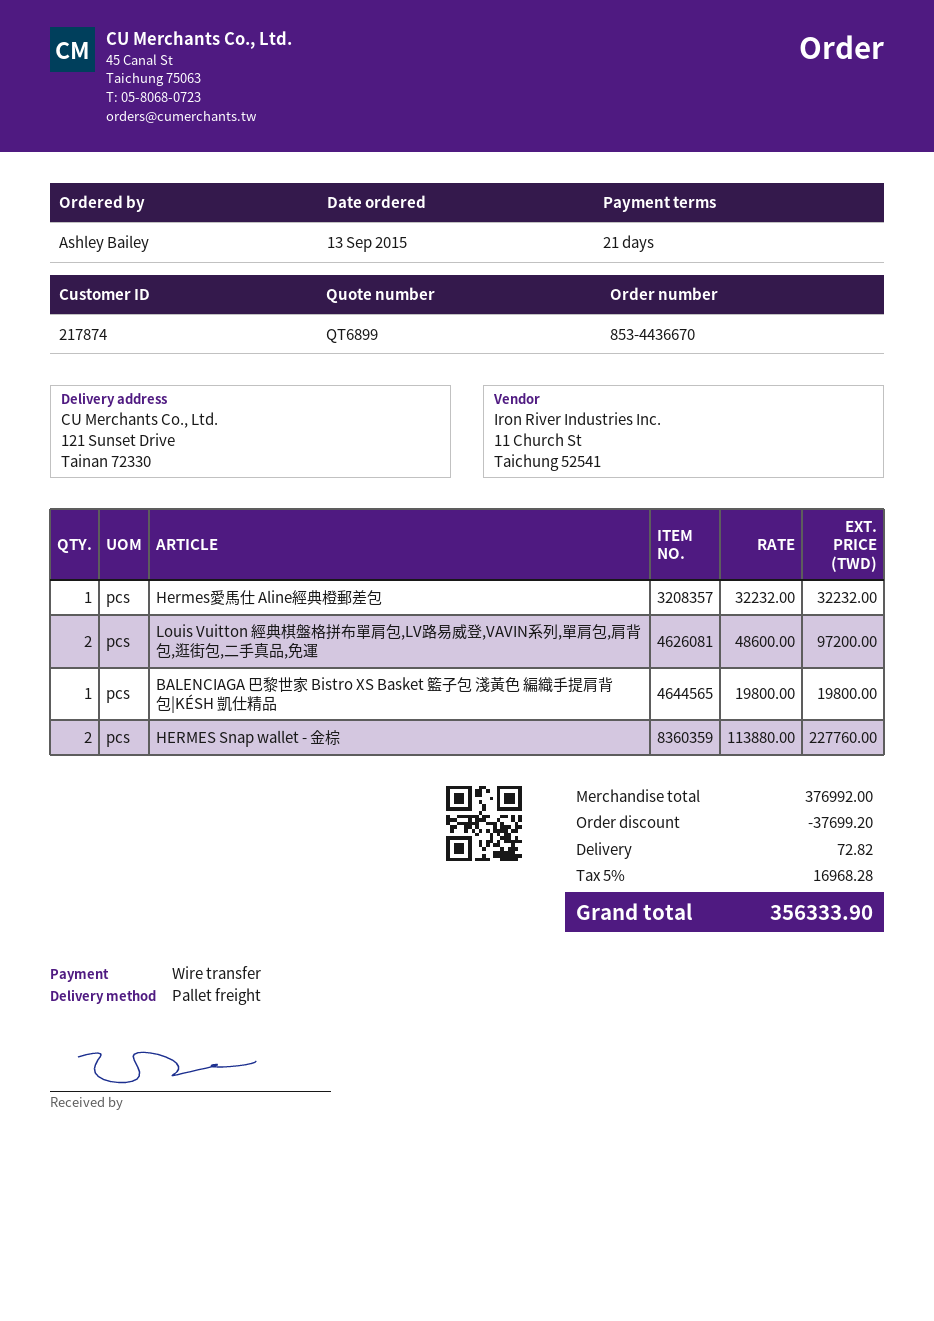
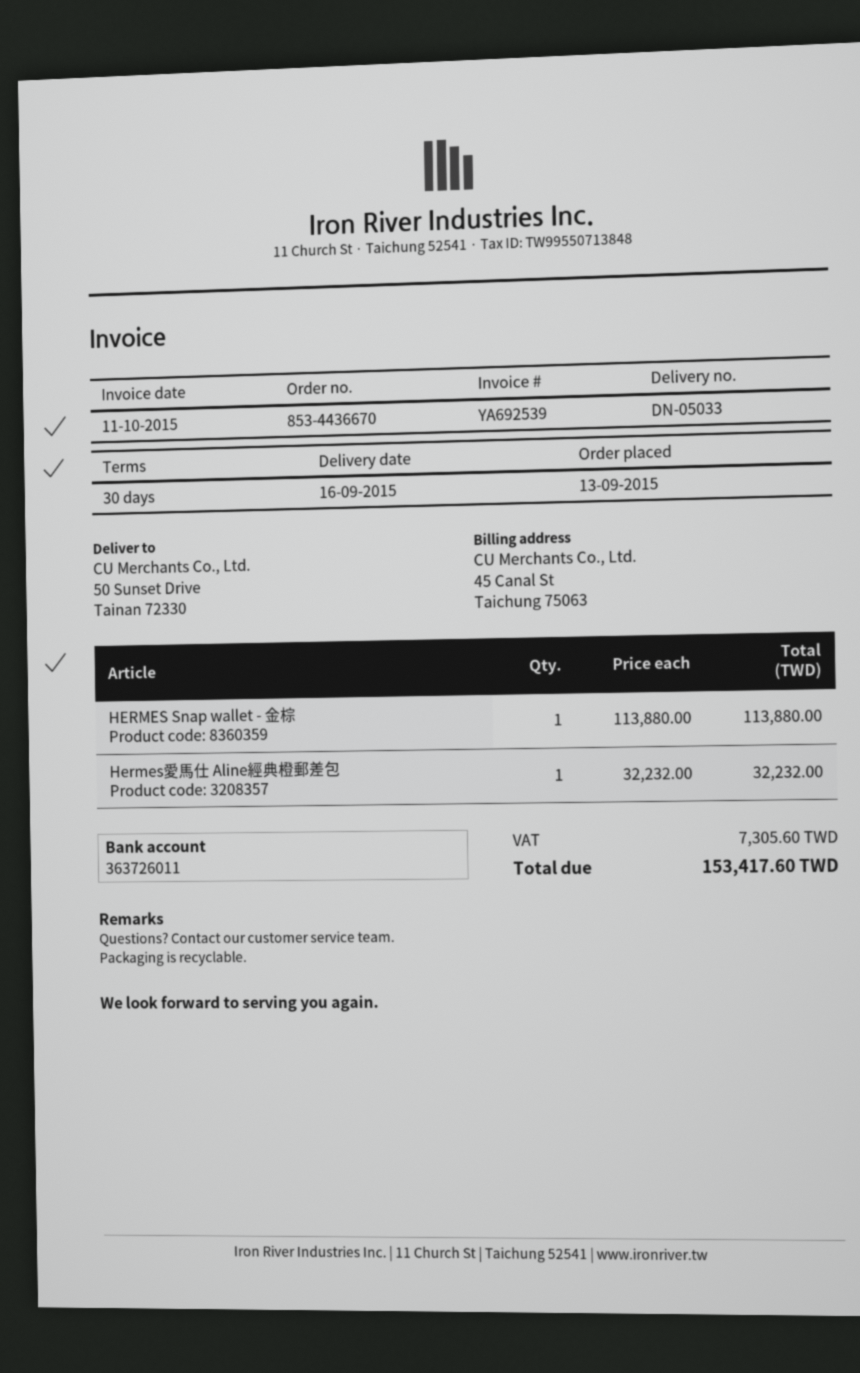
payment terms: 21 days -> 30 days
ship to: 121 Sunset Drive, Tainan 72330 -> 50 Sunset Drive, Tainan 72330
Louis Vuitton 經典棋盤格拼布單肩包,LV路易威登,VAVIN系列,單肩包,肩背包,逛街包,二手真品,免運: 2 x 48600.00 = 97200.00 -> none
BALENCIAGA 巴黎世家 Bistro XS Basket 籃子包 淺黃色 編織手提肩背包|KÉSH 凱仕精品: 1 x 19800.00 = 19800.00 -> none
HERMES Snap wallet - 金棕: 2 x 113880.00 = 227760.00 -> 1 x 113880.00 = 113880.00
discount: 37699.20 -> none
shipping: 72.82 -> none
tax: 16968.28 -> 7305.60
total: 356333.90 -> 153417.60

